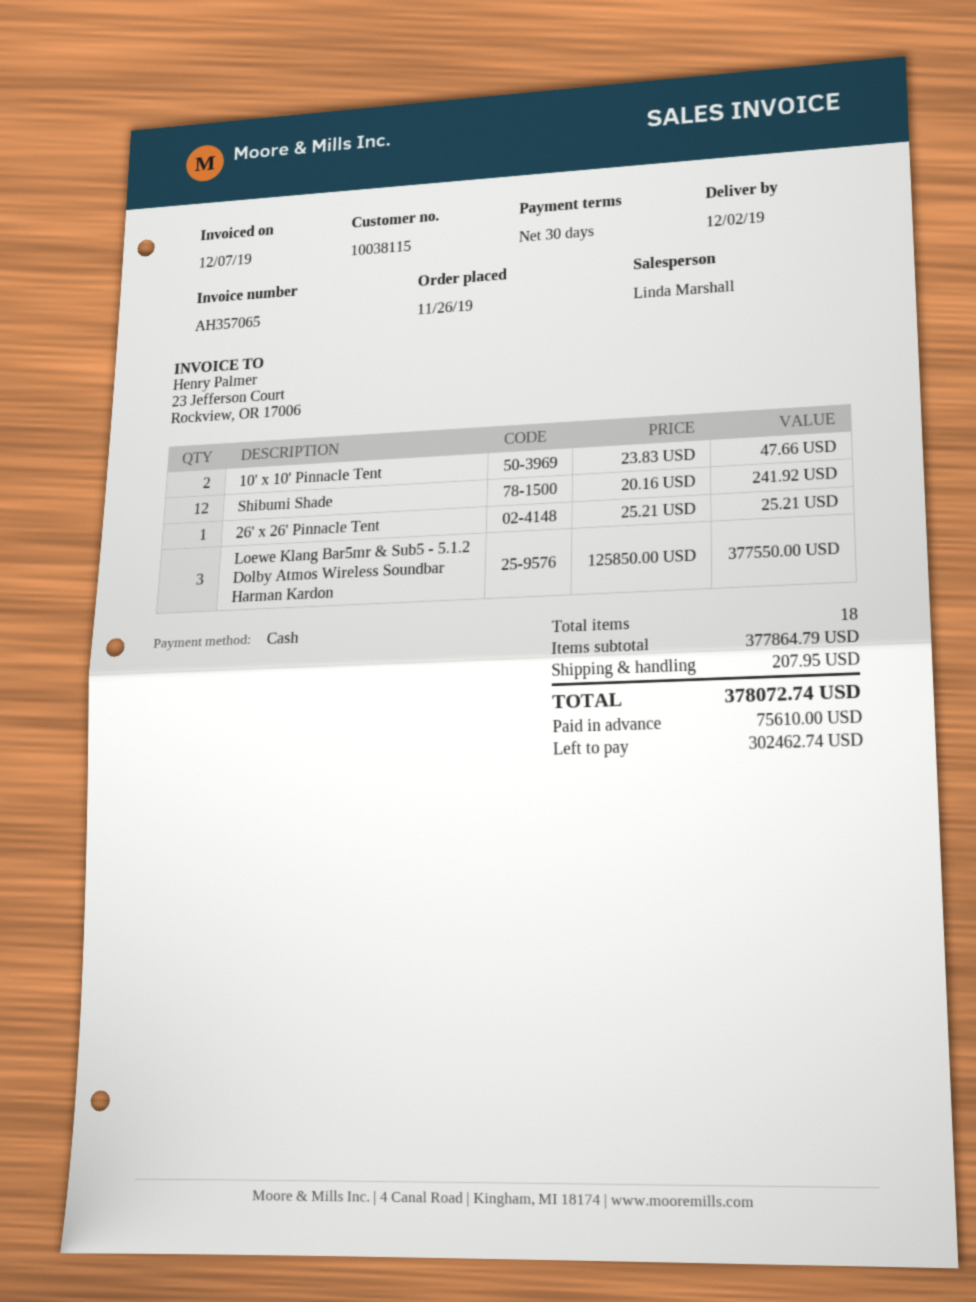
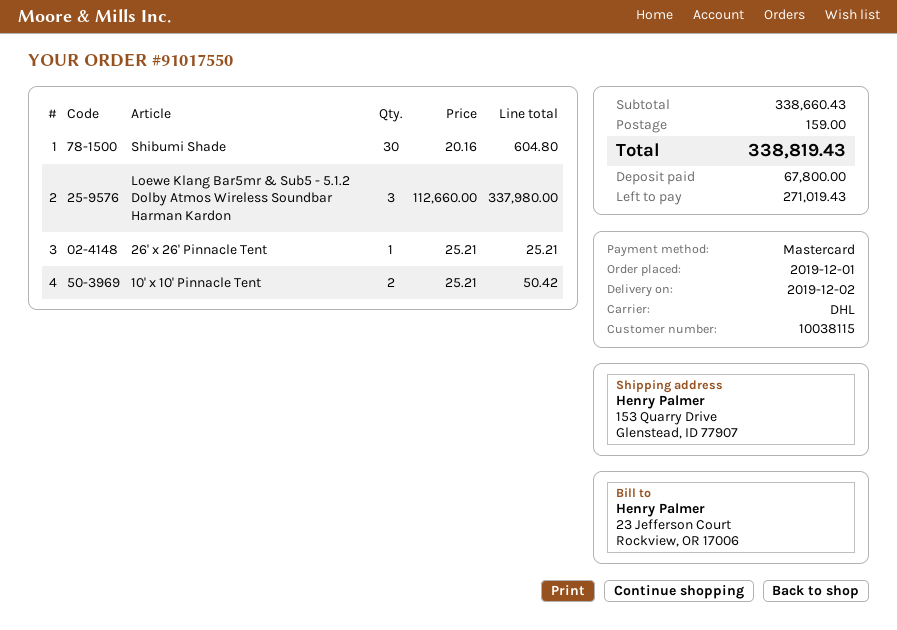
order date: 2019-11-26 -> 2019-12-01
payment method: cash -> Mastercard
10' x 10' Pinnacle Tent: 2 x 23.83 = 47.66 -> 2 x 25.21 = 50.42
Shibumi Shade: 12 x 20.16 = 241.92 -> 30 x 20.16 = 604.80
Loewe Klang Bar5mr & Sub5 - 5.1.2 Dolby Atmos Wireless Soundbar Harman Kardon: 3 x 125850.00 = 377550.00 -> 3 x 112660.00 = 337980.00
subtotal: 377864.79 -> 338660.43
shipping: 207.95 -> 159.00
total: 378072.74 -> 338819.43
deposit: 75610.00 -> 67800.00
balance: 302462.74 -> 271019.43

